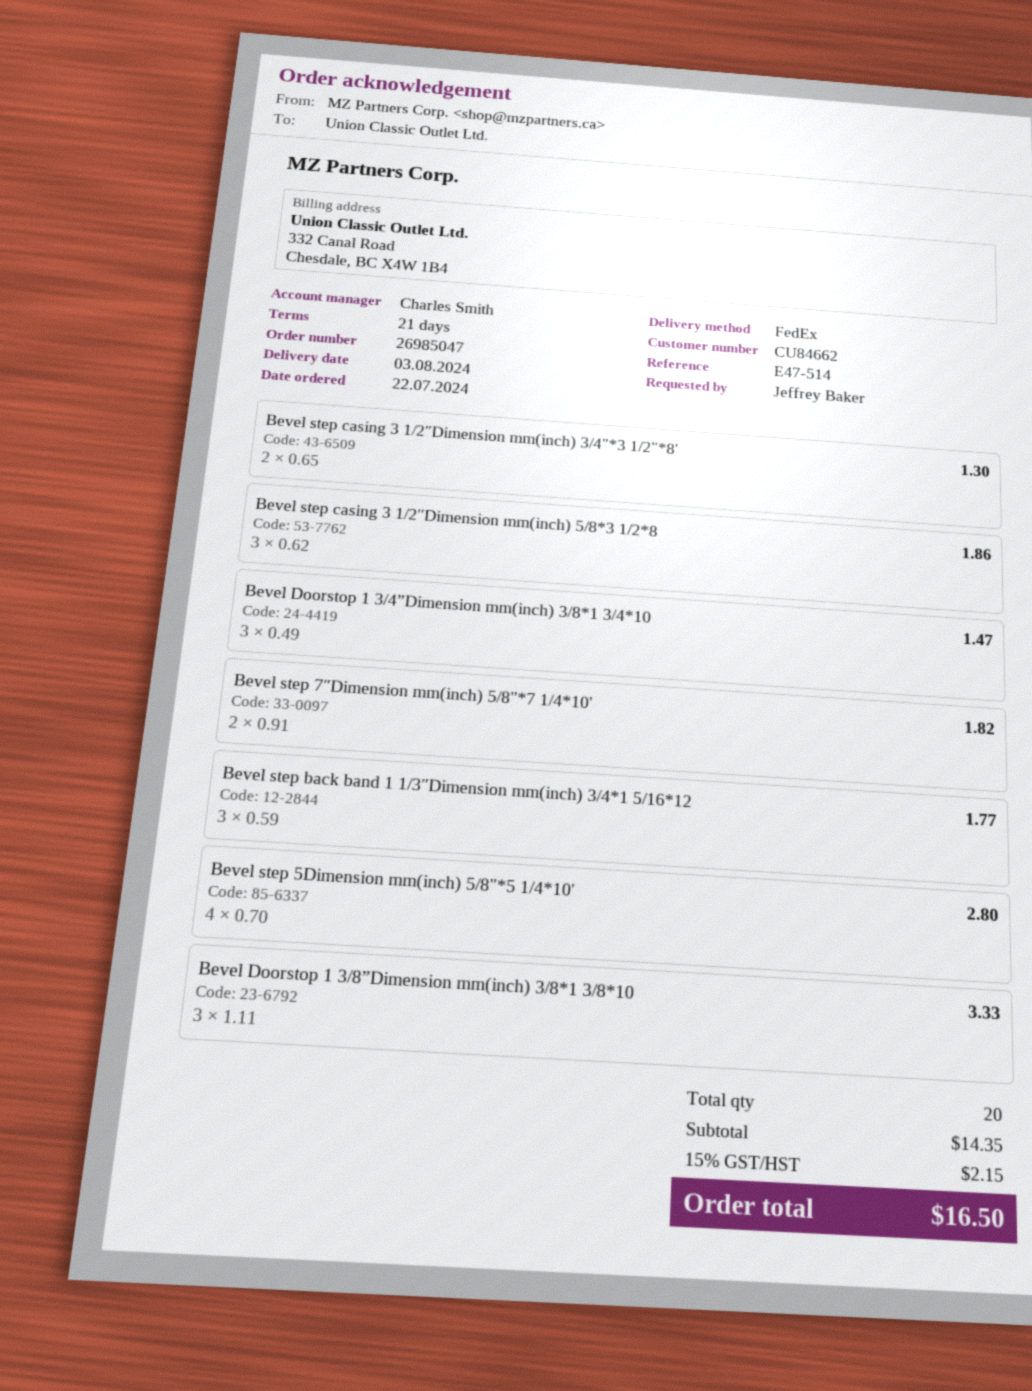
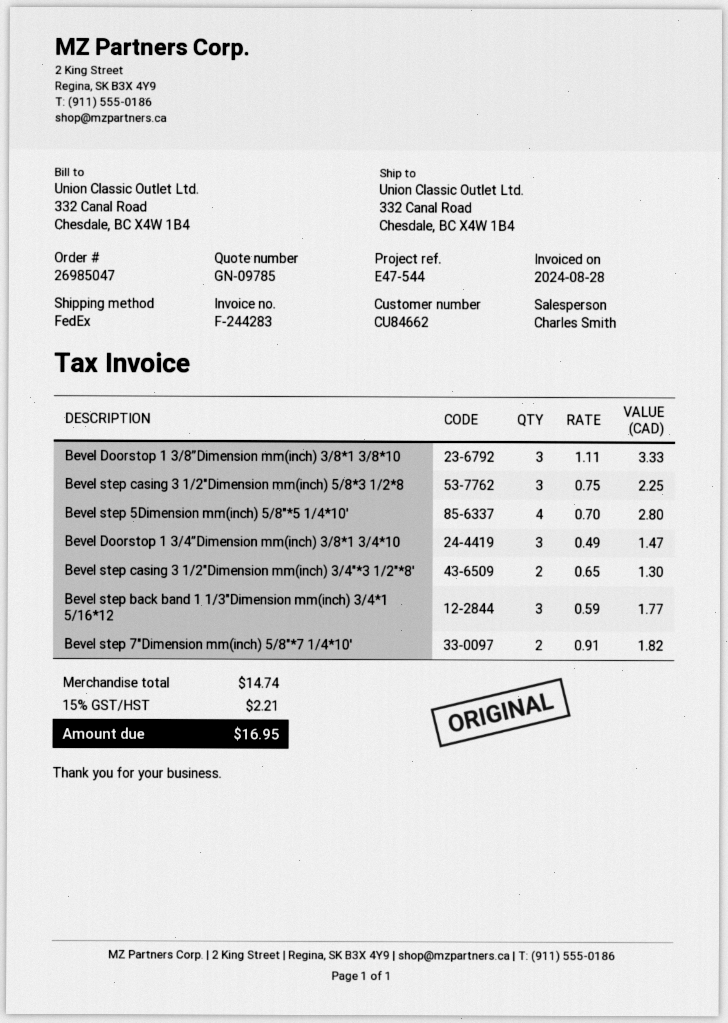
reference: E47-514 -> E47-544
Bevel step casing 3 1/2″Dimension mm(inch) 5/8*3 1/2*8: 3 x 0.62 = 1.86 -> 3 x 0.75 = 2.25
subtotal: 14.35 -> 14.74
tax: 15% = 2.15 -> 15% = 2.21
total: 16.50 -> 16.95

